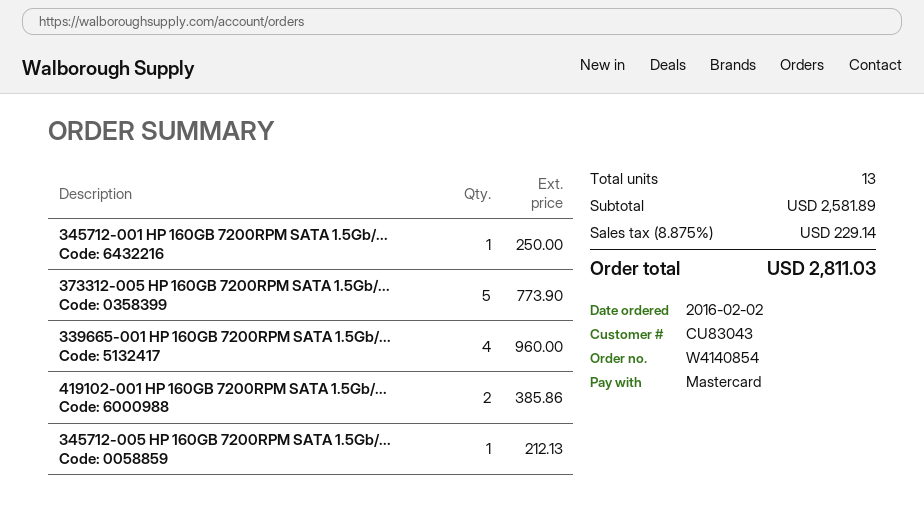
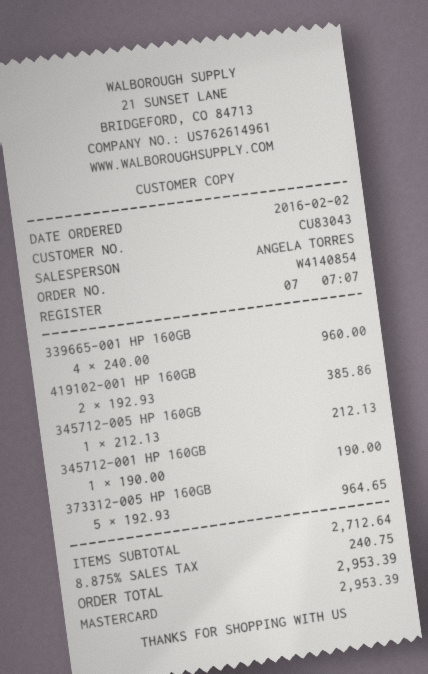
345712-001 HP 160GB 7200RPM SATA 1.5Gb/...: 1 for 250.00 -> 1 for 190.00
373312-005 HP 160GB 7200RPM SATA 1.5Gb/...: 5 for 773.90 -> 5 for 964.65
subtotal: 2581.89 -> 2712.64
tax: 8.875% = 229.14 -> 8.875% = 240.75
total: 2811.03 -> 2953.39

